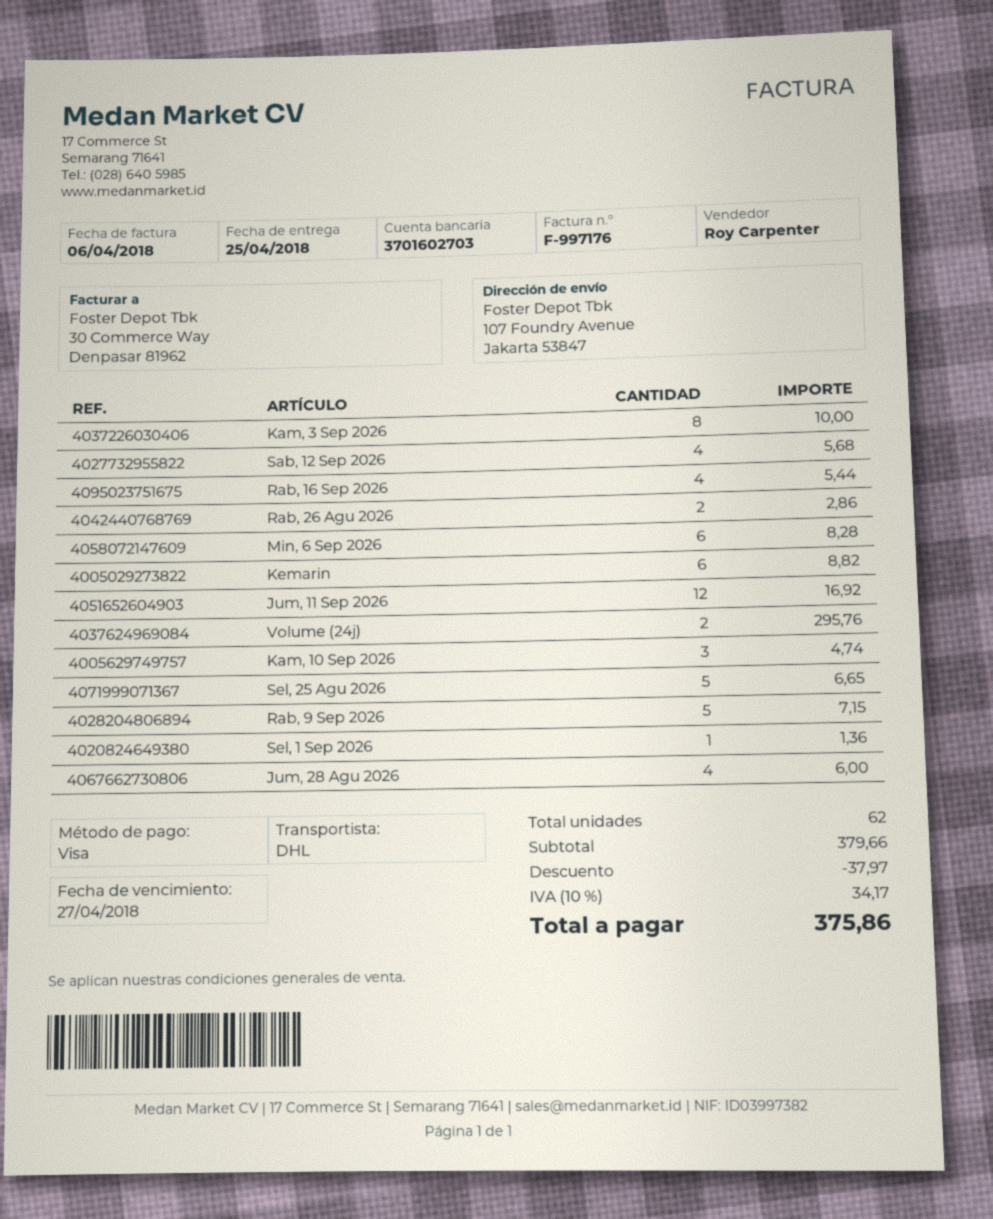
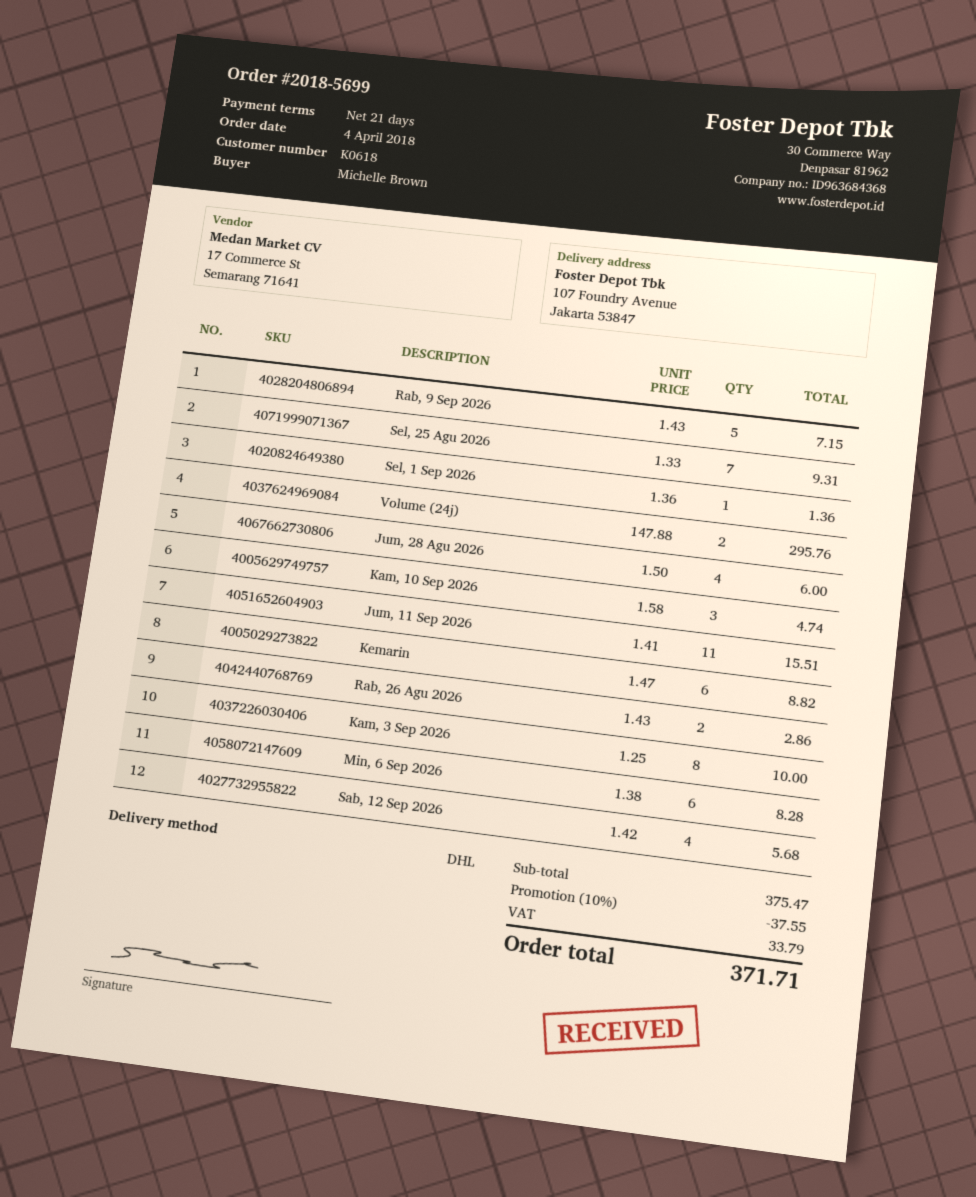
Rab, 16 Sep 2026: 4 for 5.44 -> none
Jum, 11 Sep 2026: 12 for 16.92 -> 11 for 15.51
Sel, 25 Agu 2026: 5 for 6.65 -> 7 for 9.31
subtotal: 379.66 -> 375.47
discount: 37.97 -> 37.55
tax: 34.17 -> 33.79
total: 375.86 -> 371.71

